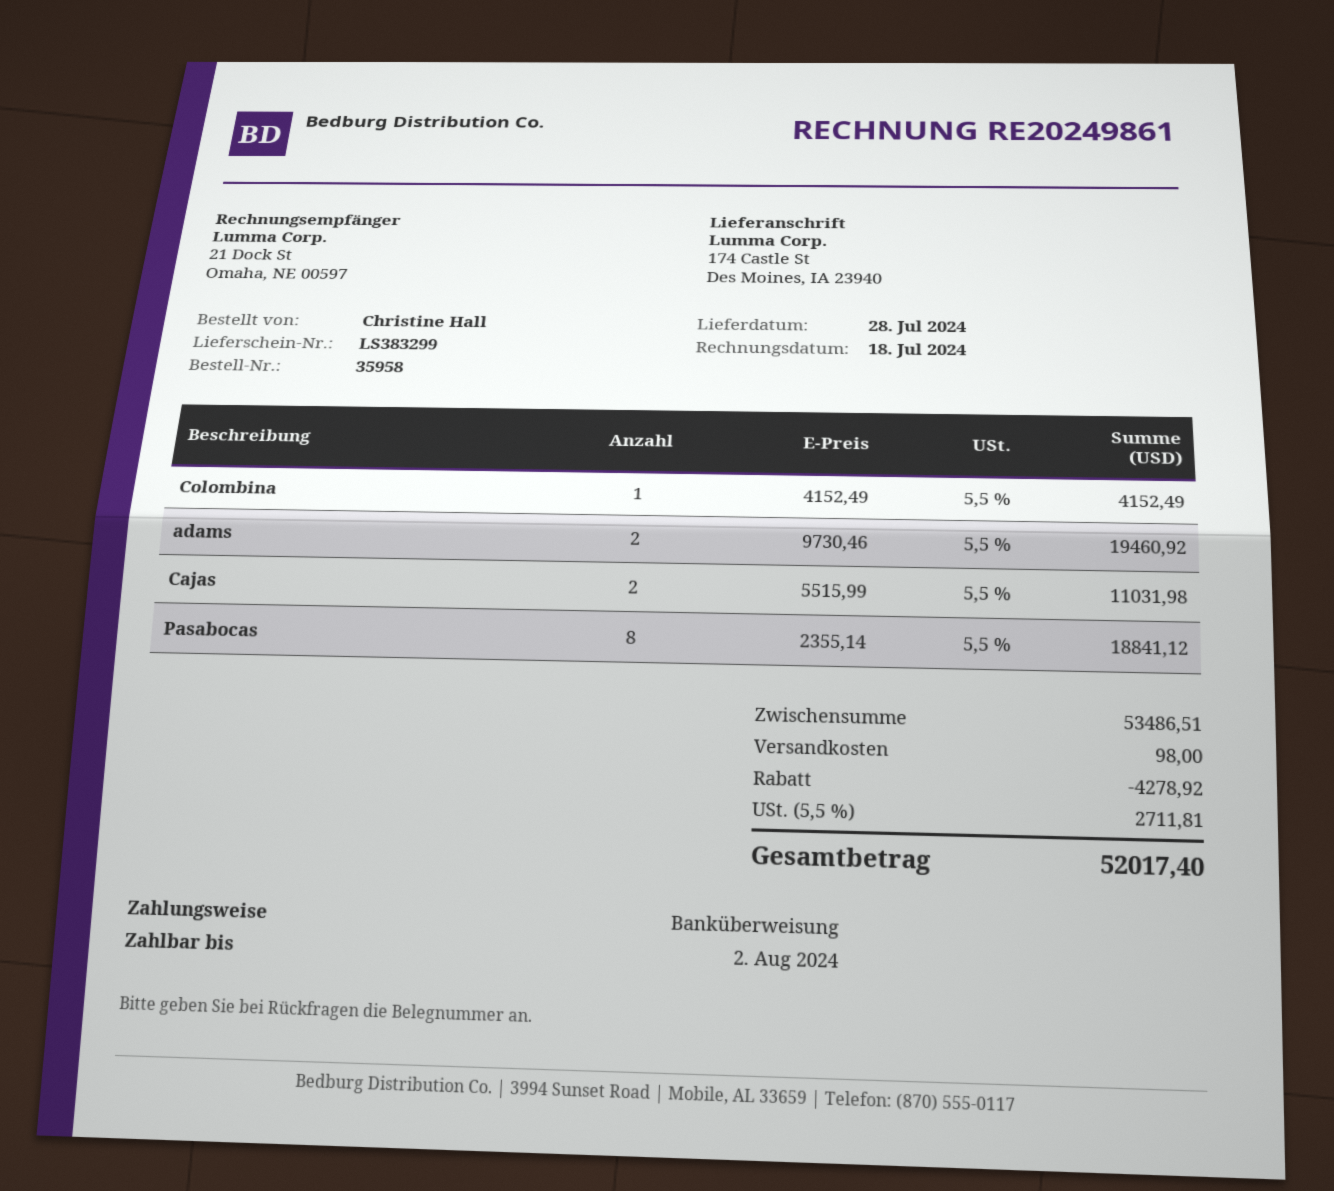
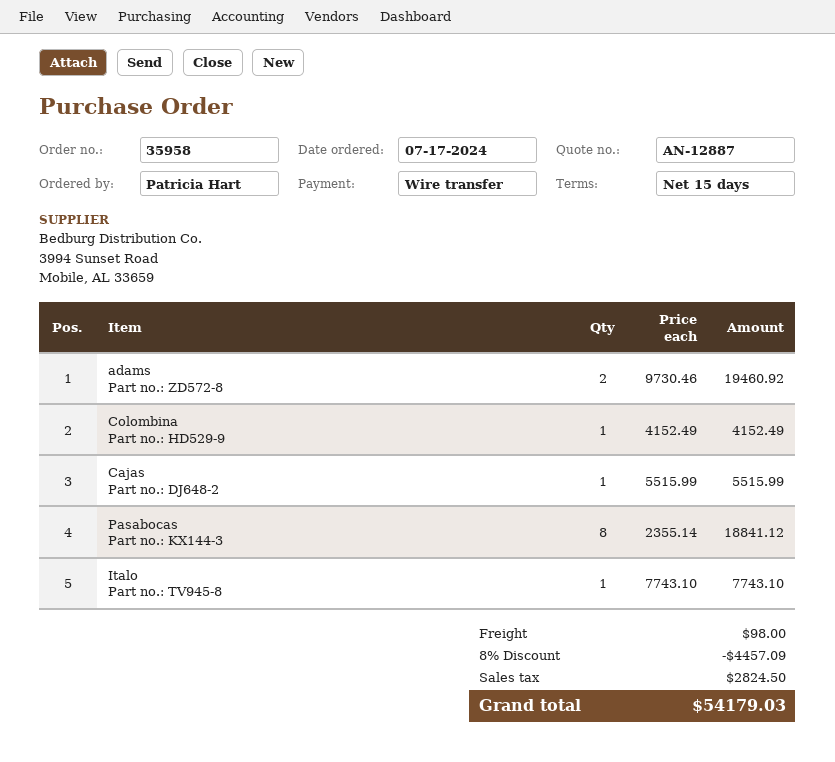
ordered by: Christine Hall -> Patricia Hart
Cajas: 2 x 5515.99 = 11031.98 -> 1 x 5515.99 = 5515.99
Italo: none -> 1 x 7743.10 = 7743.10
discount: 4278.92 -> 4457.09
tax: 2711.81 -> 2824.50
total: 52017.40 -> 54179.03

